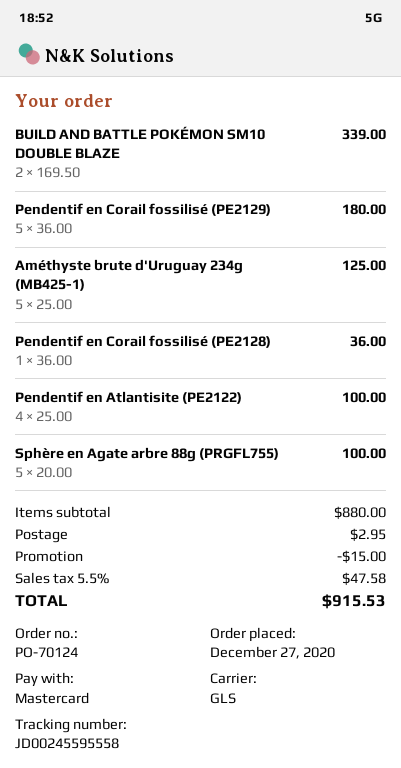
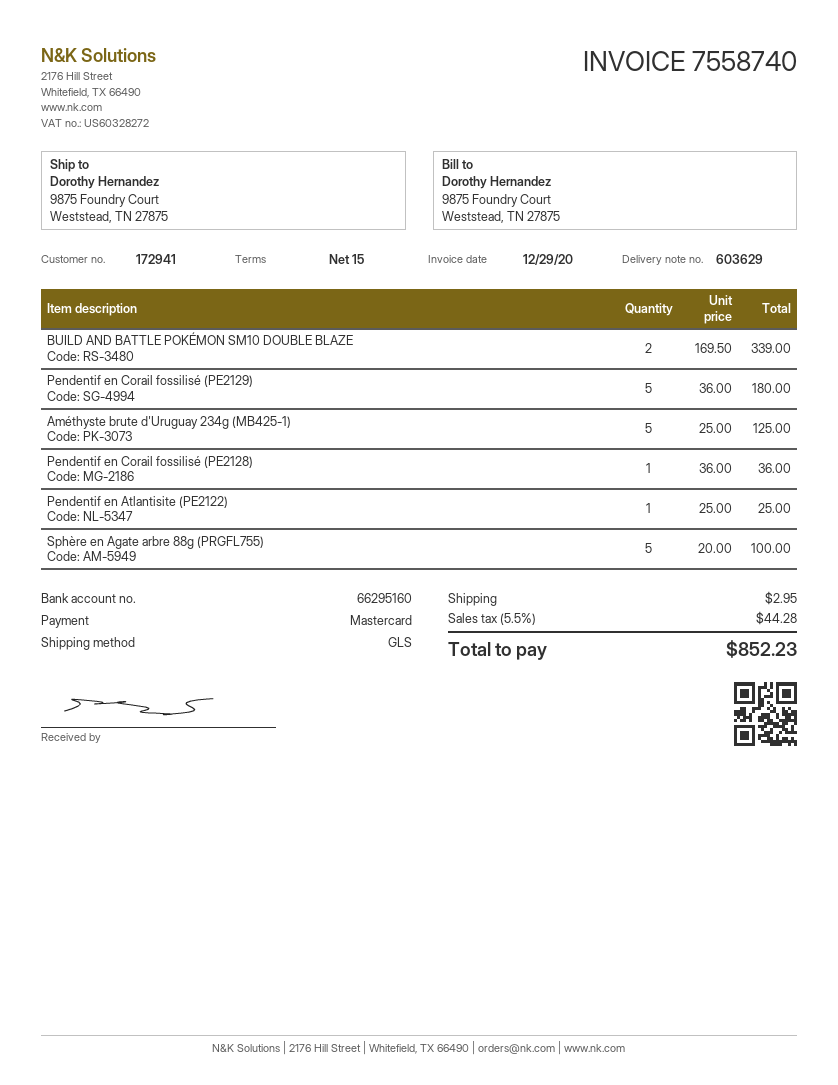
Pendentif en Atlantisite (PE2122): 4 x 25.00 = 100.00 -> 1 x 25.00 = 25.00
discount: 15.00 -> none
tax: 5.5% = 47.58 -> 5.5% = 44.28
total: 915.53 -> 852.23

